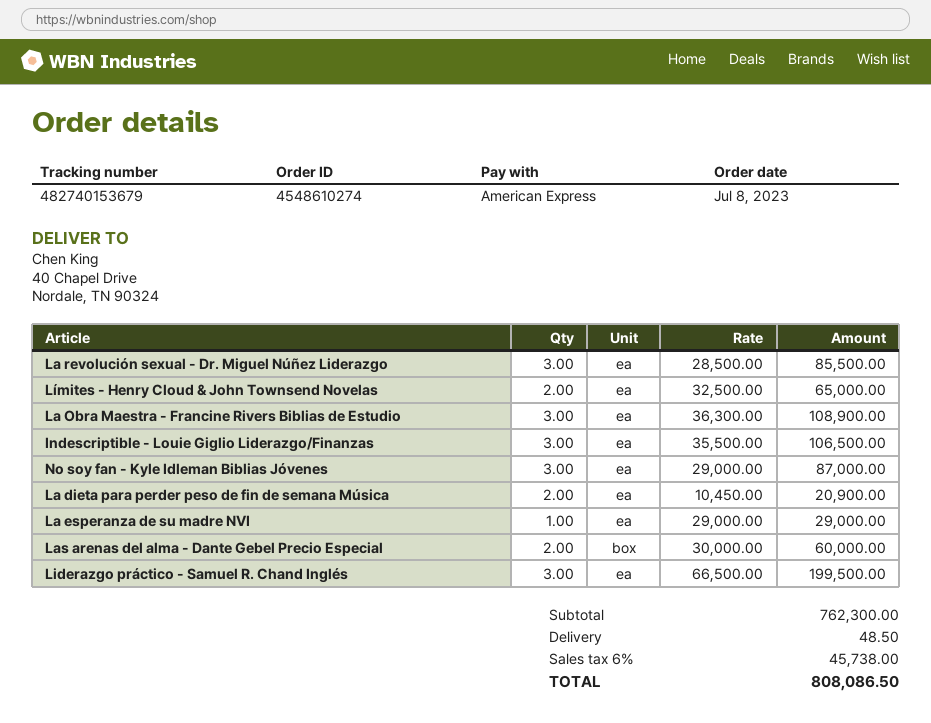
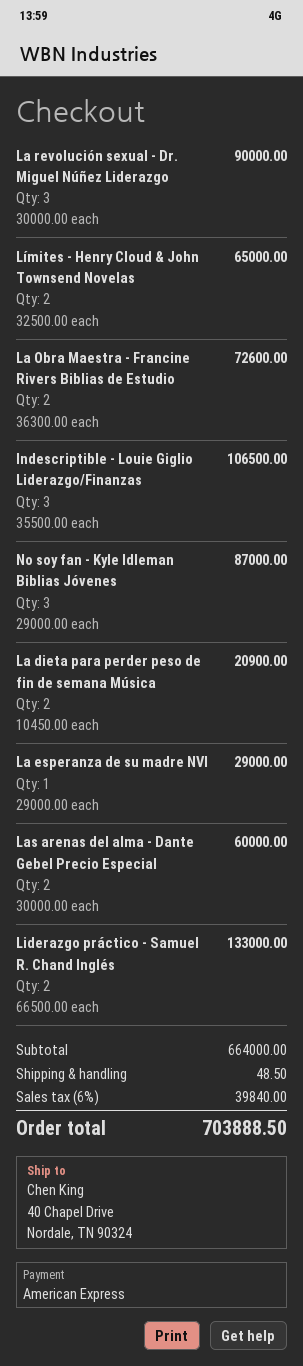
La revolución sexual - Dr. Miguel Núñez Liderazgo: 3 x 28500.00 = 85500.00 -> 3 x 30000.00 = 90000.00
La Obra Maestra - Francine Rivers Biblias de Estudio: 3 x 36300.00 = 108900.00 -> 2 x 36300.00 = 72600.00
Liderazgo práctico - Samuel R. Chand Inglés: 3 x 66500.00 = 199500.00 -> 2 x 66500.00 = 133000.00
subtotal: 762300.00 -> 664000.00
tax: 6% = 45738.00 -> 6% = 39840.00
total: 808086.50 -> 703888.50

